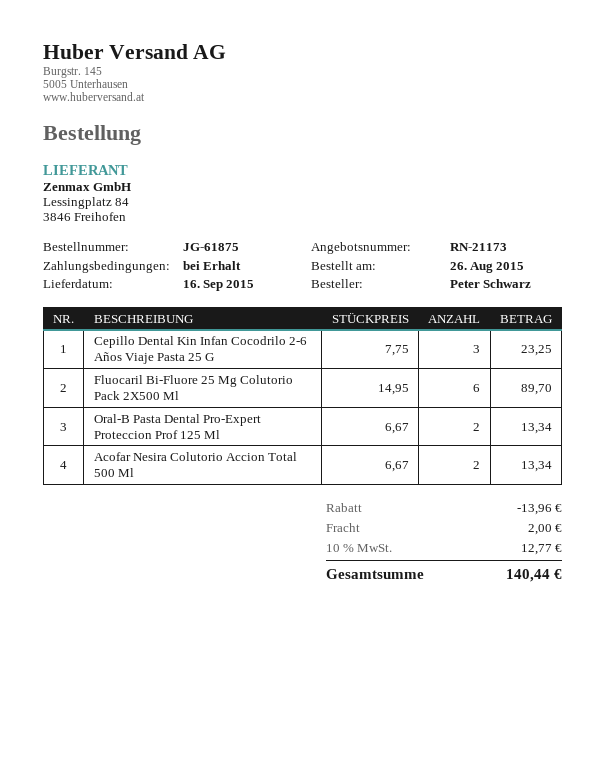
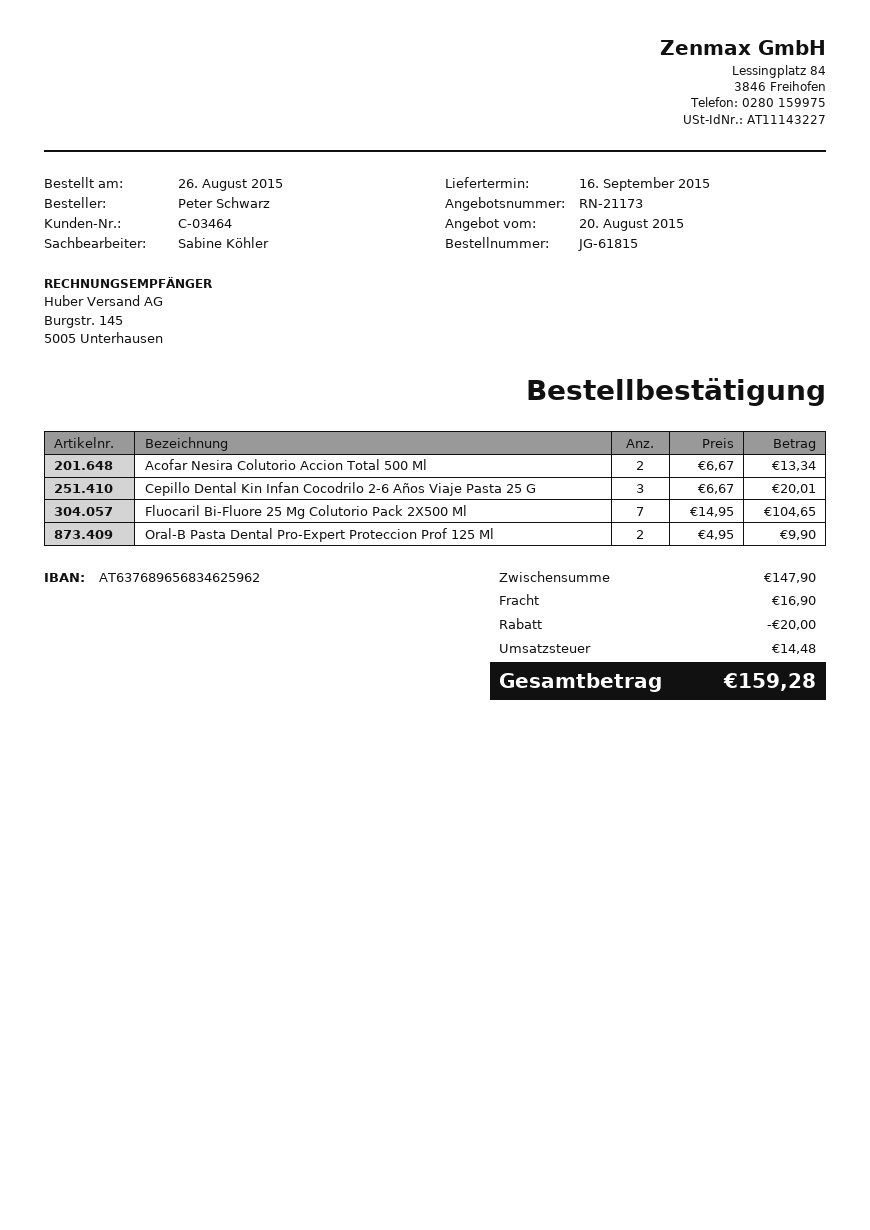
order number: JG-61875 -> JG-61815
Cepillo Dental Kin Infan Cocodrilo 2-6 Años Viaje Pasta 25 G: 3 x 7.75 = 23.25 -> 3 x 6.67 = 20.01
Fluocaril Bi-Fluore 25 Mg Colutorio Pack 2X500 Ml: 6 x 14.95 = 89.70 -> 7 x 14.95 = 104.65
Oral-B Pasta Dental Pro-Expert Proteccion Prof 125 Ml: 2 x 6.67 = 13.34 -> 2 x 4.95 = 9.90
discount: 13.96 -> 20.00
shipping: 2.00 -> 16.90
tax: 12.77 -> 14.48
total: 140.44 -> 159.28

